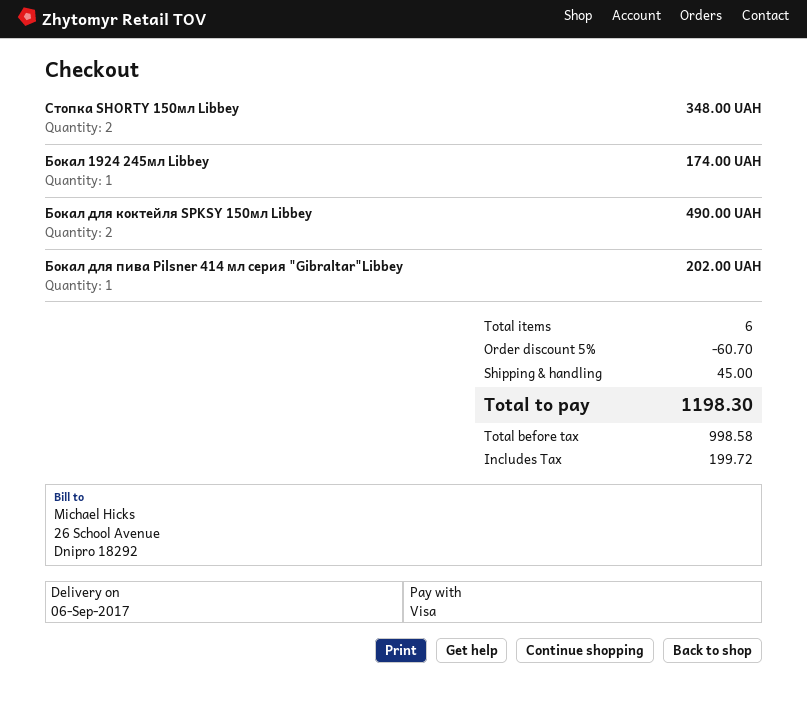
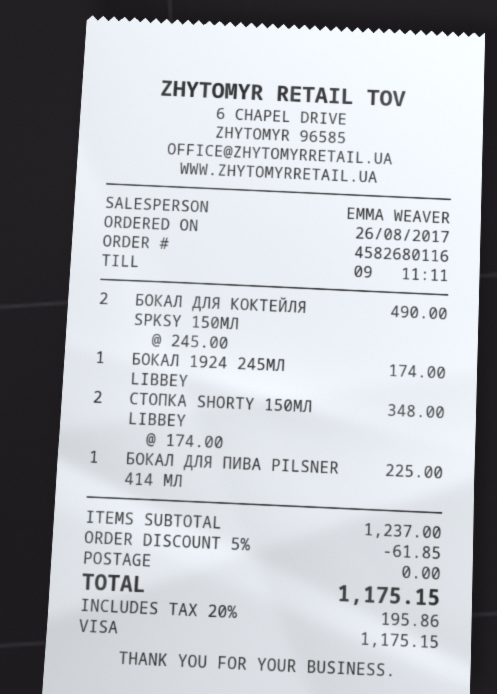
Бокал для пива Pilsner 414 мл серия "Gibraltar"Libbey: 1 for 202.00 -> 1 for 225.00
discount: 5% = 60.70 -> 5% = 61.85
shipping: 45.00 -> 0.00
tax: 199.72 -> 195.86
total: 1198.30 -> 1175.15

